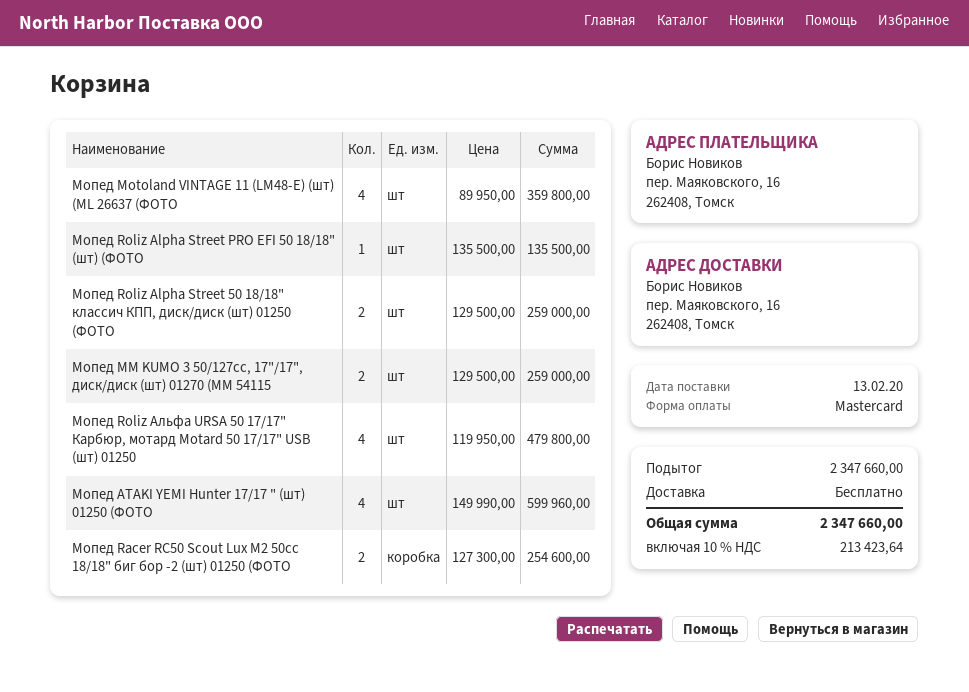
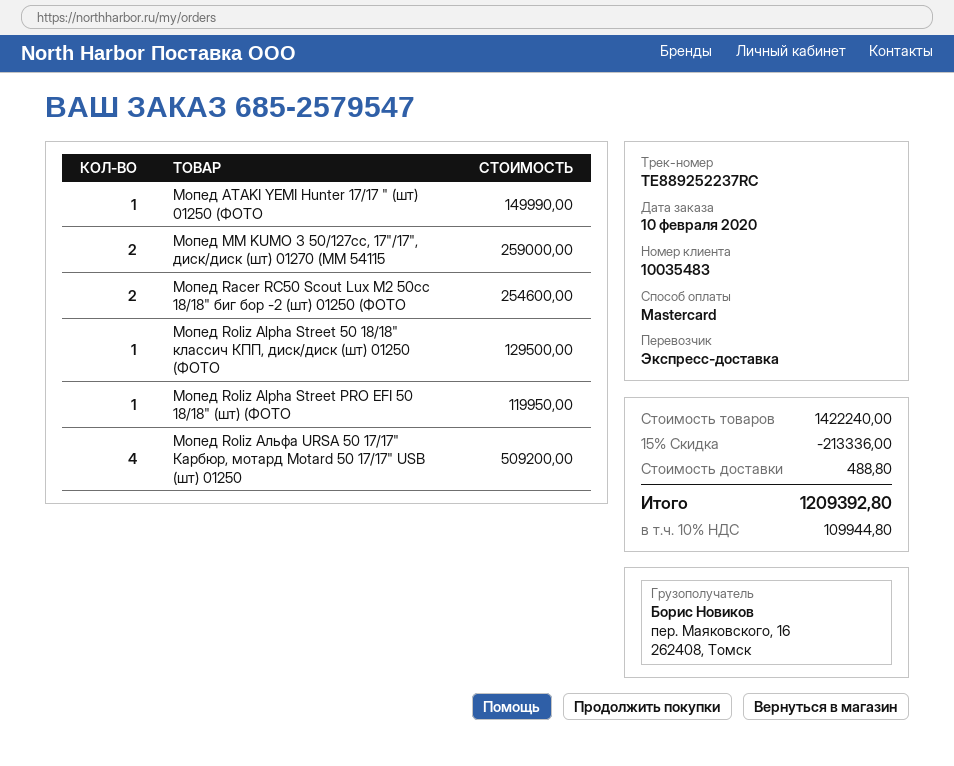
Мопед Motoland VINTAGE 11 (LM48-E) (шт) (ML 26637 (ФОТО: 4 for 359800.00 -> none
Мопед Roliz Alpha Street PRO EFI 50 18/18" (шт) (ФОТО: 1 for 135500.00 -> 1 for 119950.00
Мопед Roliz Alpha Street 50 18/18" классич КПП, диск/диск (шт) 01250 (ФОТО: 2 for 259000.00 -> 1 for 129500.00
Мопед Roliz Альфа URSA 50 17/17" Карбюр, мотард Motard 50 17/17" USB (шт) 01250: 4 for 479800.00 -> 4 for 509200.00
Мопед ATAKI YEMI Hunter 17/17 " (шт) 01250 (ФОТО: 4 for 599960.00 -> 1 for 149990.00
subtotal: 2347660.00 -> 1422240.00
discount: none -> 15% = 213336.00
shipping: 0.00 -> 488.80
tax: 10% = 213423.64 -> 10% = 109944.80
total: 2347660.00 -> 1209392.80

